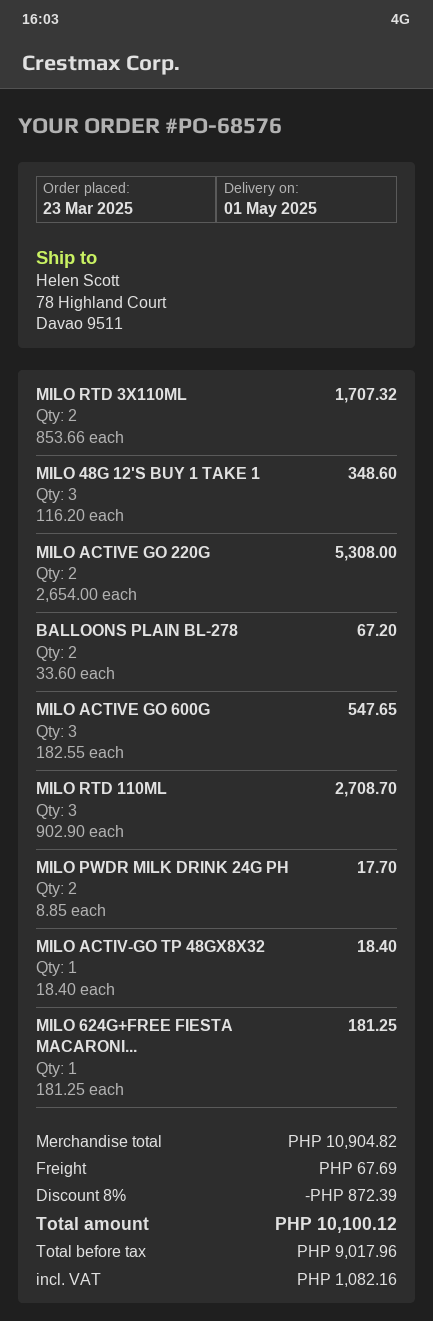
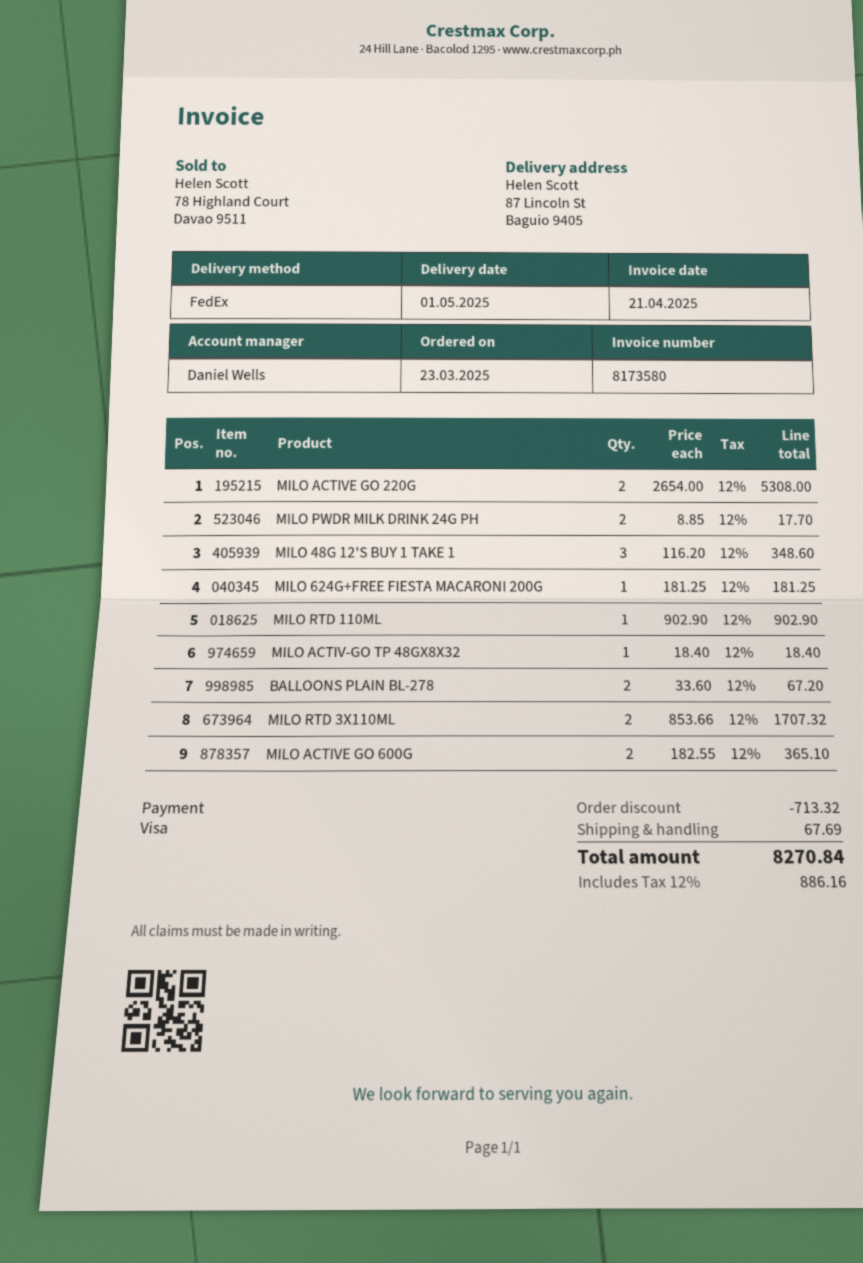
ship to: 78 Highland Court, Davao 9511 -> 87 Lincoln St, Baguio 9405
MILO ACTIVE GO 600G: 3 x 182.55 = 547.65 -> 2 x 182.55 = 365.10
MILO RTD 110ML: 3 x 902.90 = 2708.70 -> 1 x 902.90 = 902.90
discount: 872.39 -> 713.32
tax: 1082.16 -> 886.16
total: 10100.12 -> 8270.84

